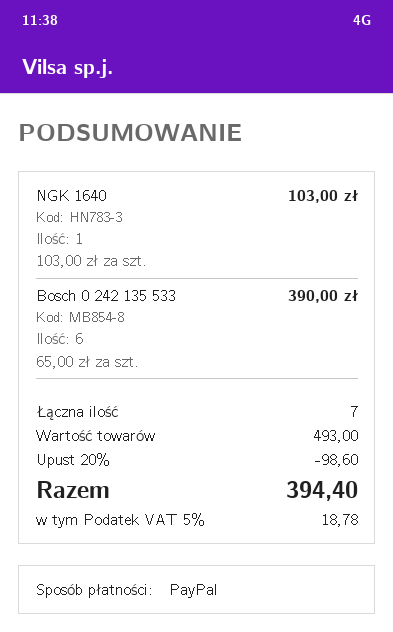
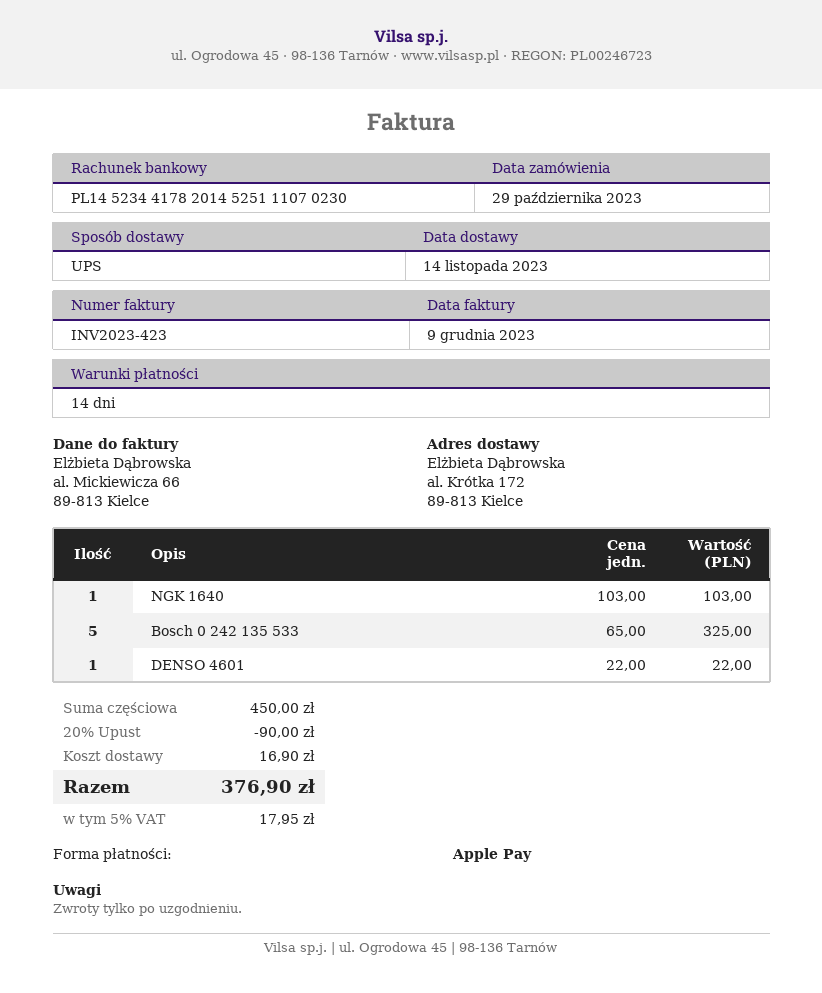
payment method: PayPal -> Apple Pay
Bosch 0 242 135 533: 6 x 65.00 = 390.00 -> 5 x 65.00 = 325.00
DENSO 4601: none -> 1 x 22.00 = 22.00
subtotal: 493.00 -> 450.00
discount: 20% = 98.60 -> 20% = 90.00
shipping: none -> 16.90
tax: 5% = 18.78 -> 5% = 17.95
total: 394.40 -> 376.90

